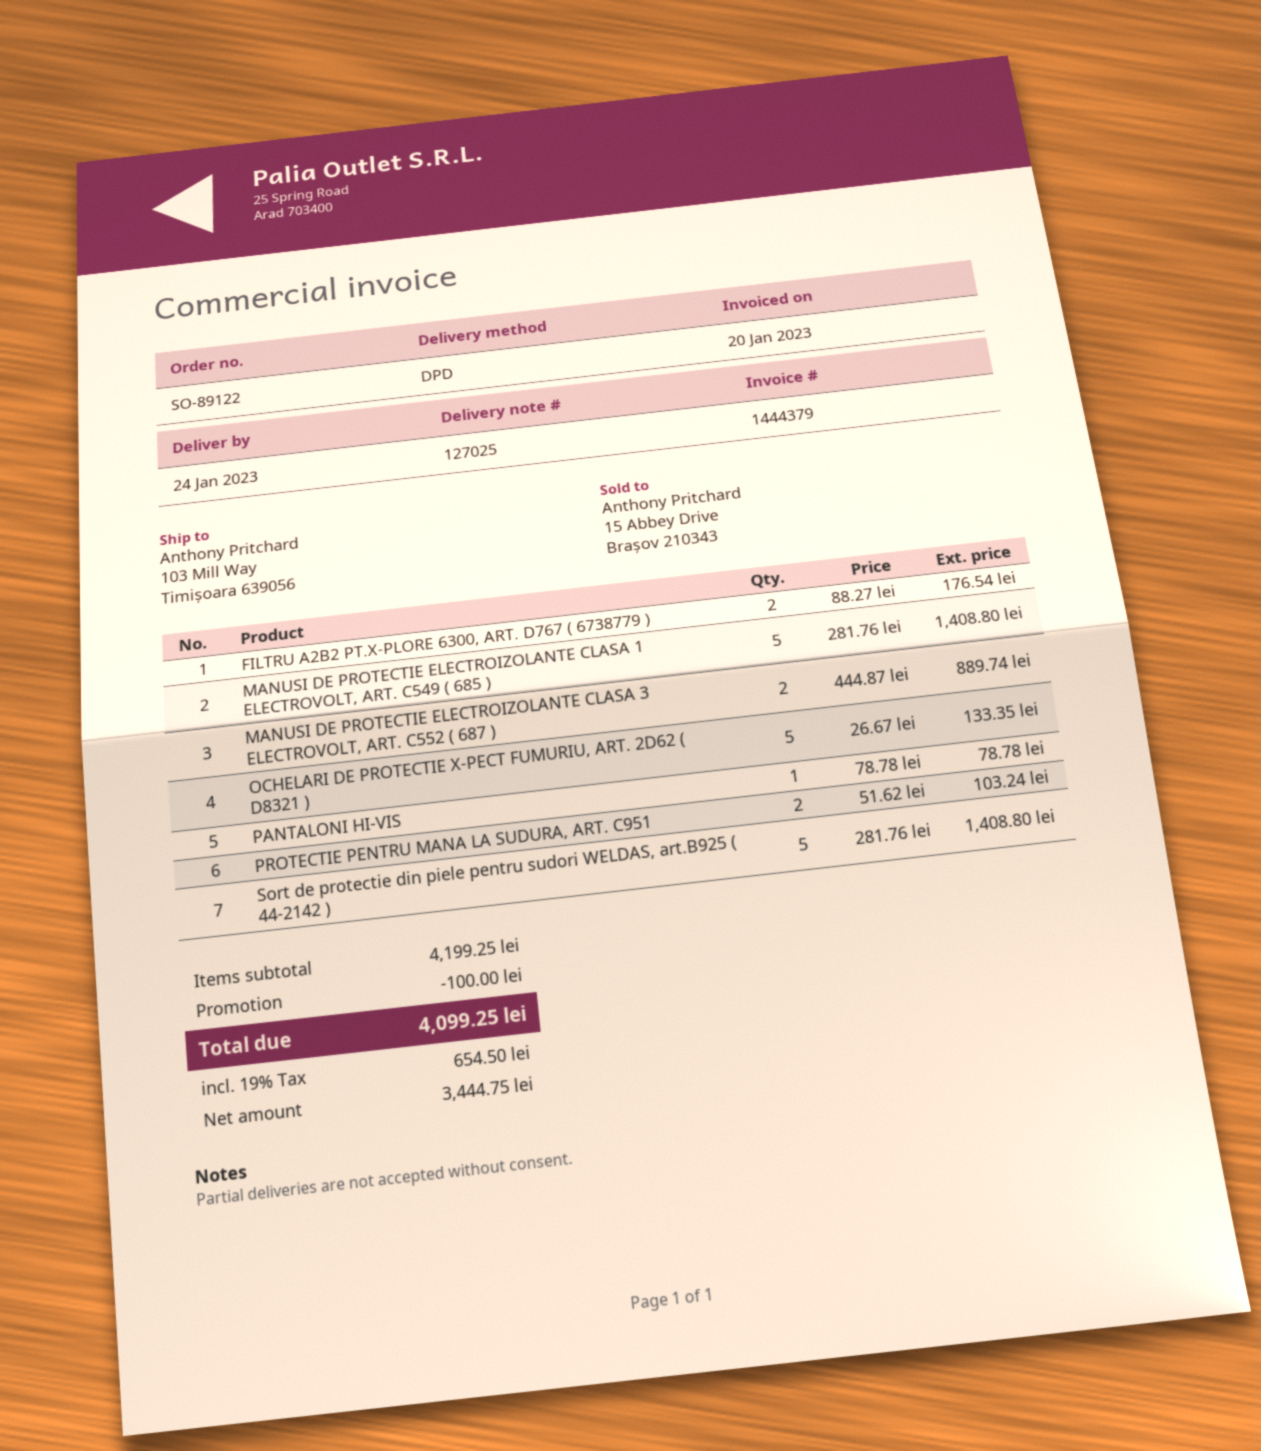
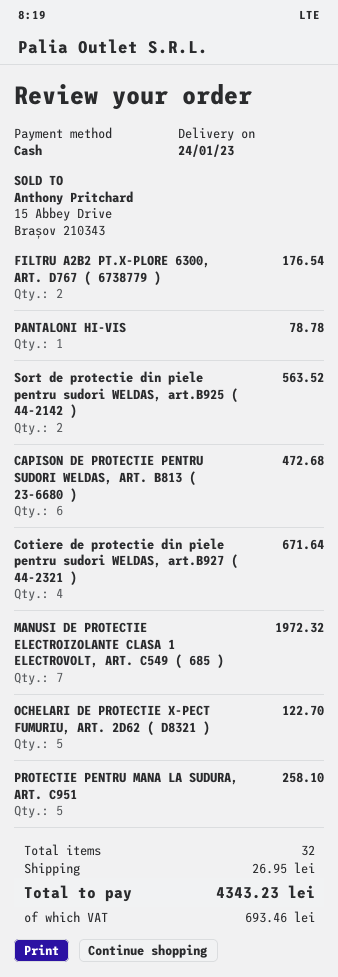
MANUSI DE PROTECTIE ELECTROIZOLANTE CLASA 1 ELECTROVOLT, ART. C549 ( 685 ): 5 for 1408.80 -> 7 for 1972.32
MANUSI DE PROTECTIE ELECTROIZOLANTE CLASA 3 ELECTROVOLT, ART. C552 ( 687 ): 2 for 889.74 -> none
OCHELARI DE PROTECTIE X-PECT FUMURIU, ART. 2D62 ( D8321 ): 5 for 133.35 -> 5 for 122.70
PROTECTIE PENTRU MANA LA SUDURA, ART. C951: 2 for 103.24 -> 5 for 258.10
Sort de protectie din piele pentru sudori WELDAS, art.B925 ( 44-2142 ): 5 for 1408.80 -> 2 for 563.52
CAPISON DE PROTECTIE PENTRU SUDORI WELDAS, ART. B813 ( 23-6680 ): none -> 6 for 472.68
Cotiere de protectie din piele pentru sudori WELDAS, art.B927 ( 44-2321 ): none -> 4 for 671.64
discount: 100.00 -> none
shipping: none -> 26.95
tax: 654.50 -> 693.46
total: 4099.25 -> 4343.23

